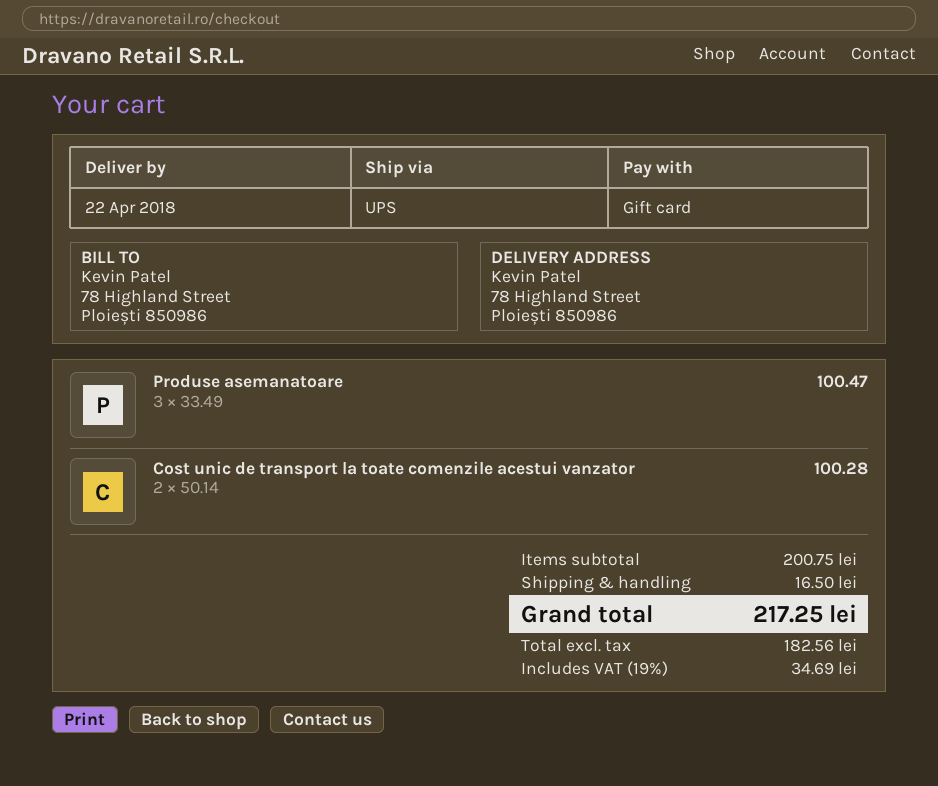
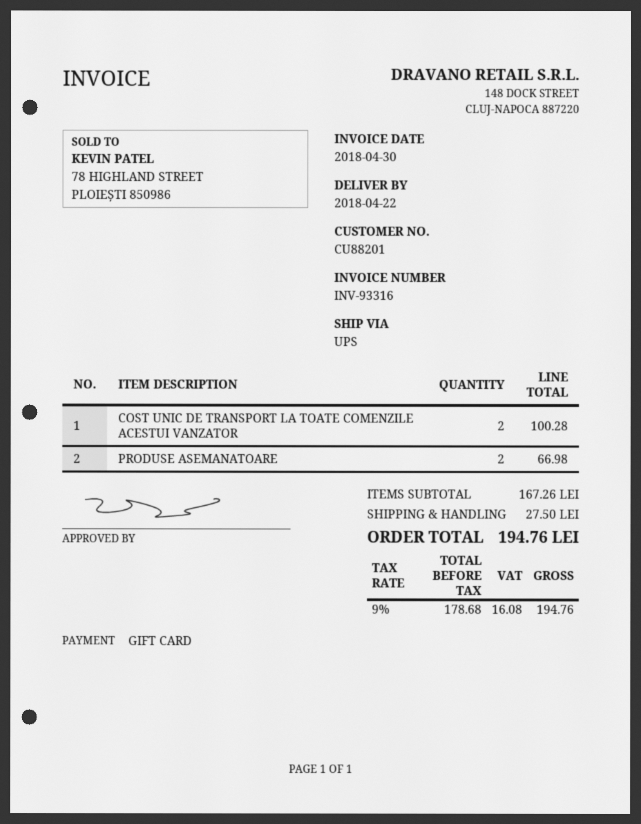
Produse asemanatoare: 3 for 100.47 -> 2 for 66.98
subtotal: 200.75 -> 167.26
shipping: 16.50 -> 27.50
net: 182.56 -> 178.68
tax: 19% = 34.69 -> 9% = 16.08
total: 217.25 -> 194.76

